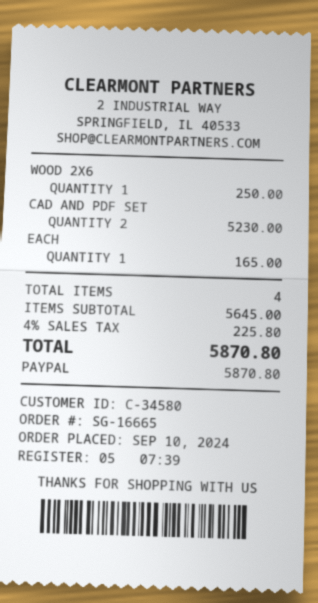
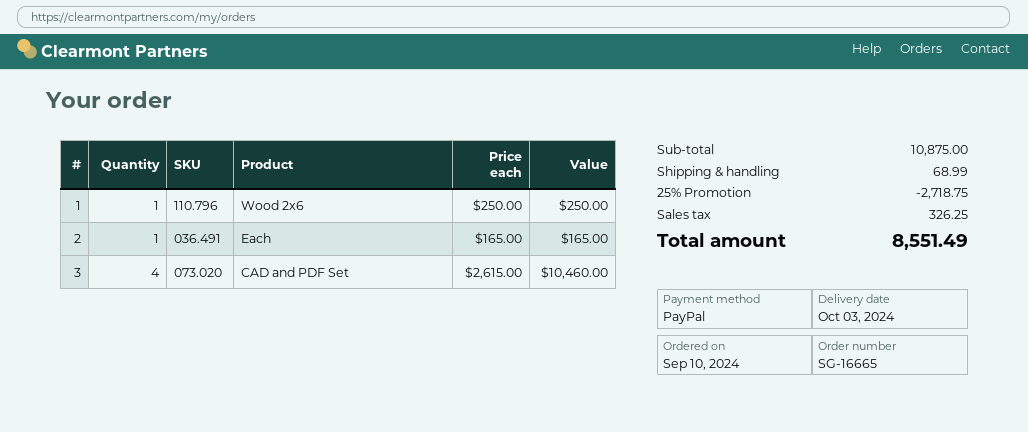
CAD AND PDF SET: 2 for 5230.00 -> 4 for 10460.00
subtotal: 5645.00 -> 10875.00
discount: none -> 25% = 2718.75
shipping: none -> 68.99
tax: 225.80 -> 326.25
total: 5870.80 -> 8551.49

